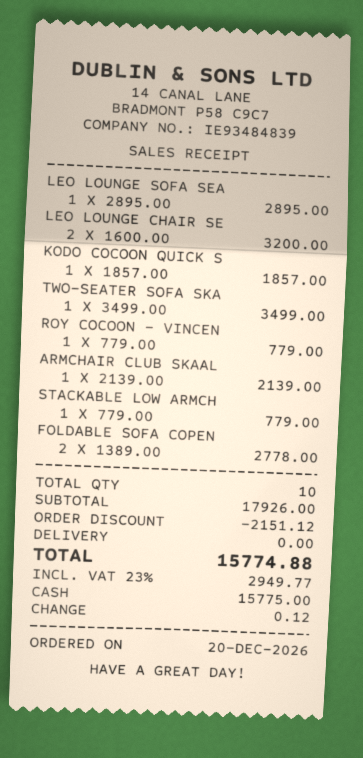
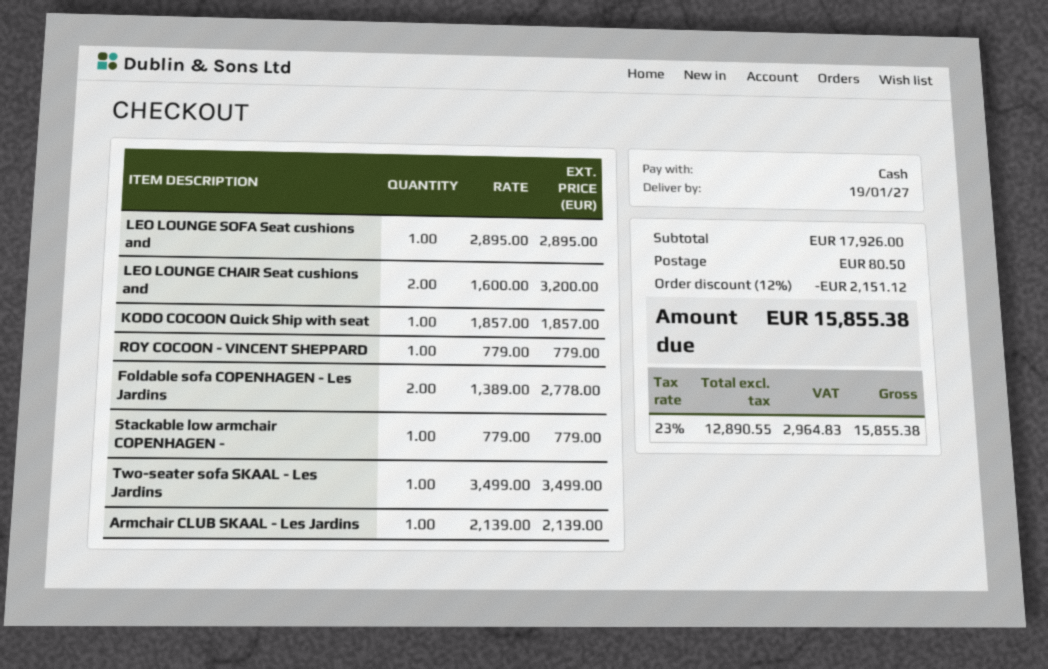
shipping: 0.00 -> 80.50
tax: 23% = 2949.77 -> 23% = 2964.83
total: 15774.88 -> 15855.38

